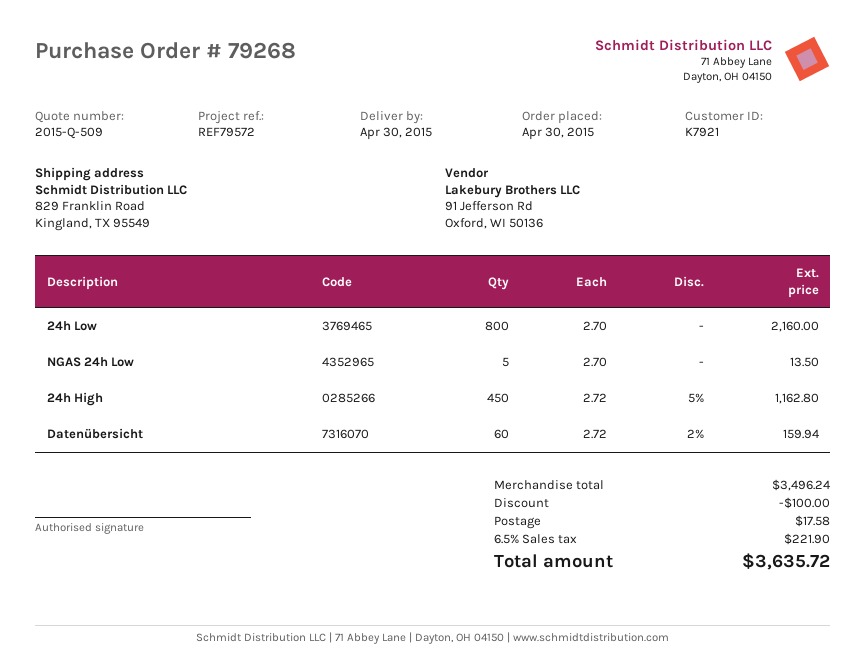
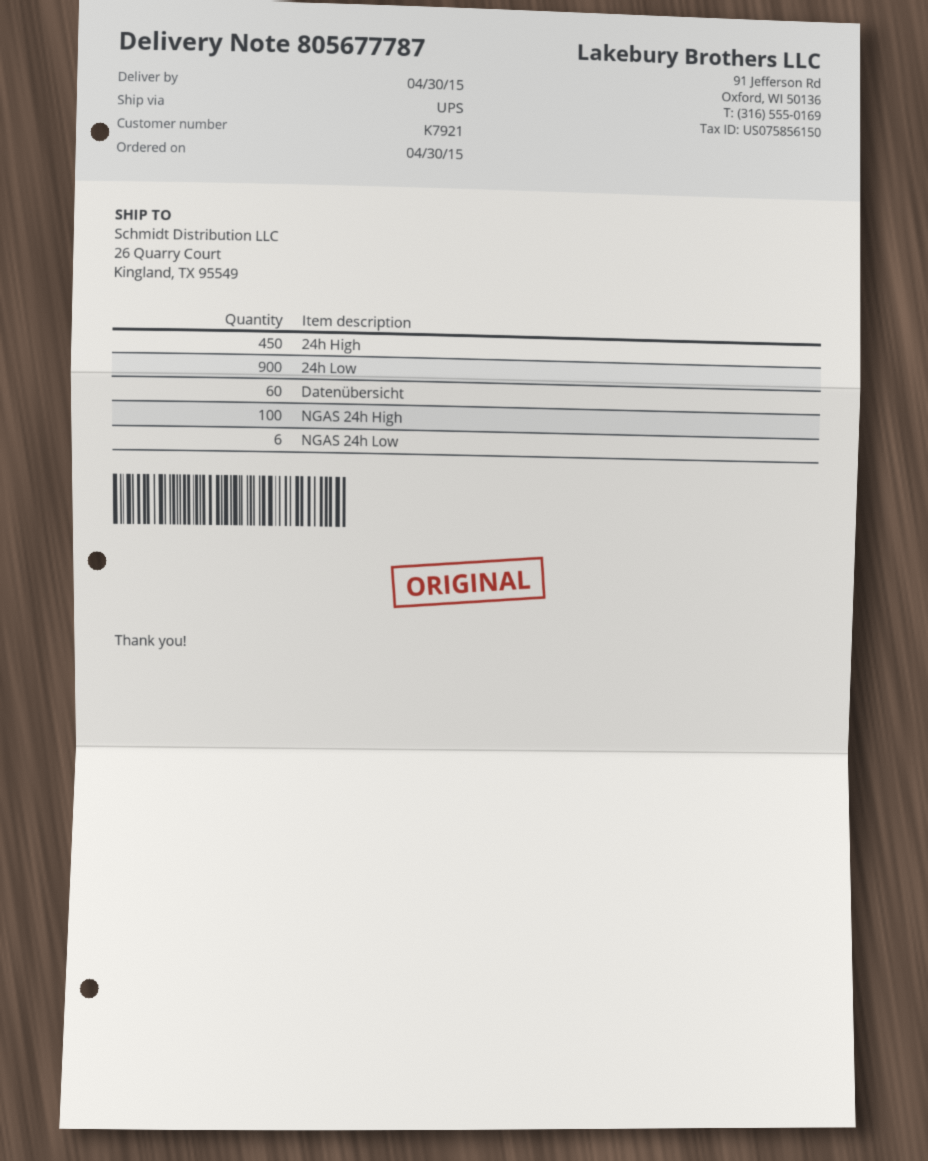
ship to: 829 Franklin Road, Kingland, TX 95549 -> 26 Quarry Court, Kingland, TX 95549
24h Low: 800 -> 900
NGAS 24h Low: 5 -> 6
NGAS 24h High: none -> 100

